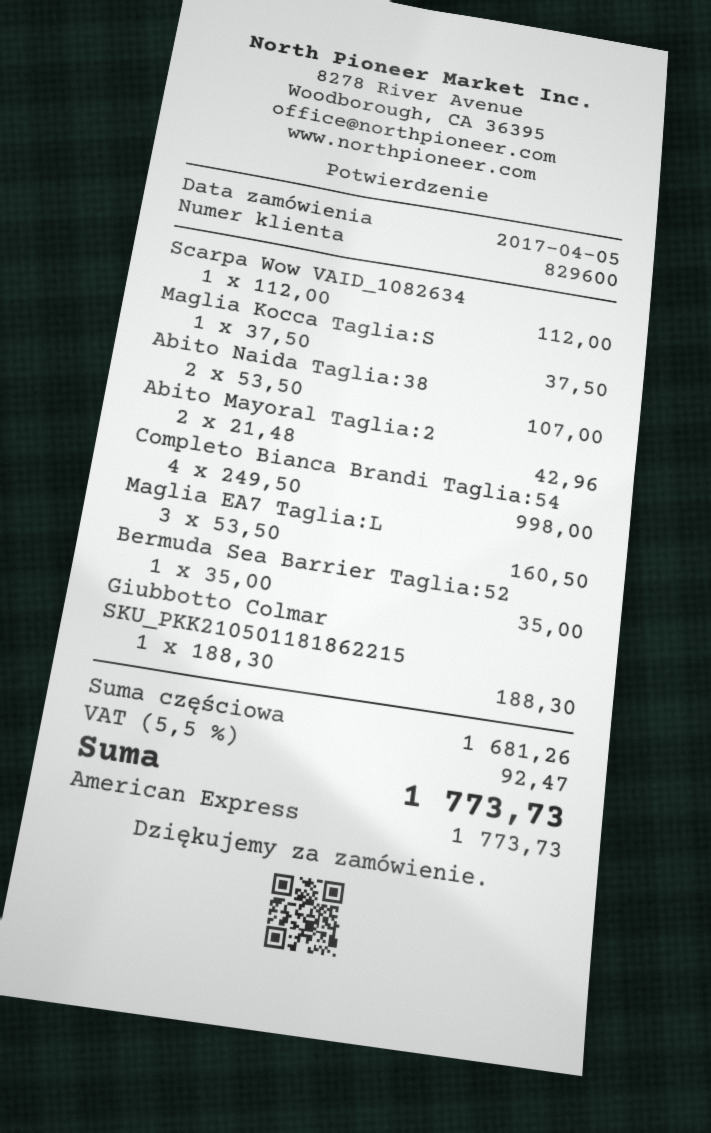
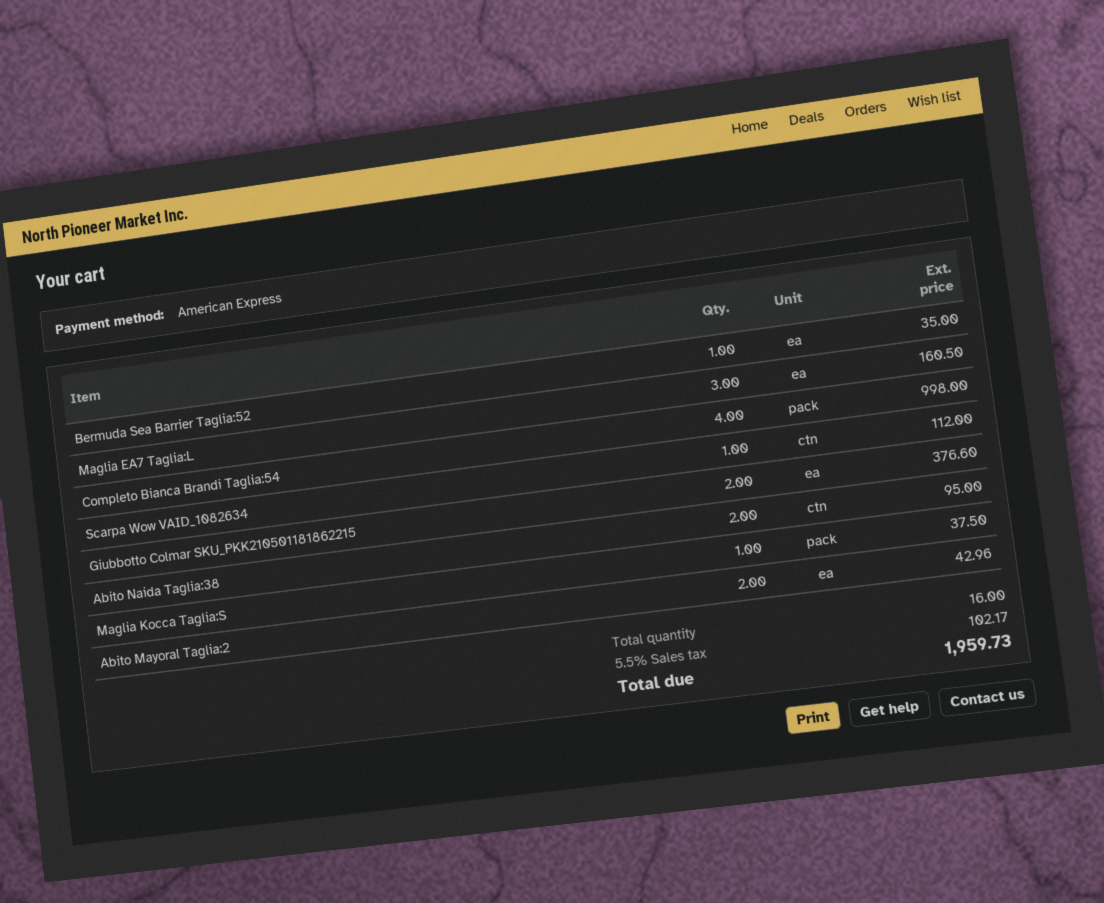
Abito Naida Taglia:38: 2 for 107.00 -> 2 for 95.00
Giubbotto Colmar SKU_PKK210501181862215: 1 for 188.30 -> 2 for 376.60
tax: 5.5% = 92.47 -> 5.5% = 102.17
total: 1773.73 -> 1959.73

